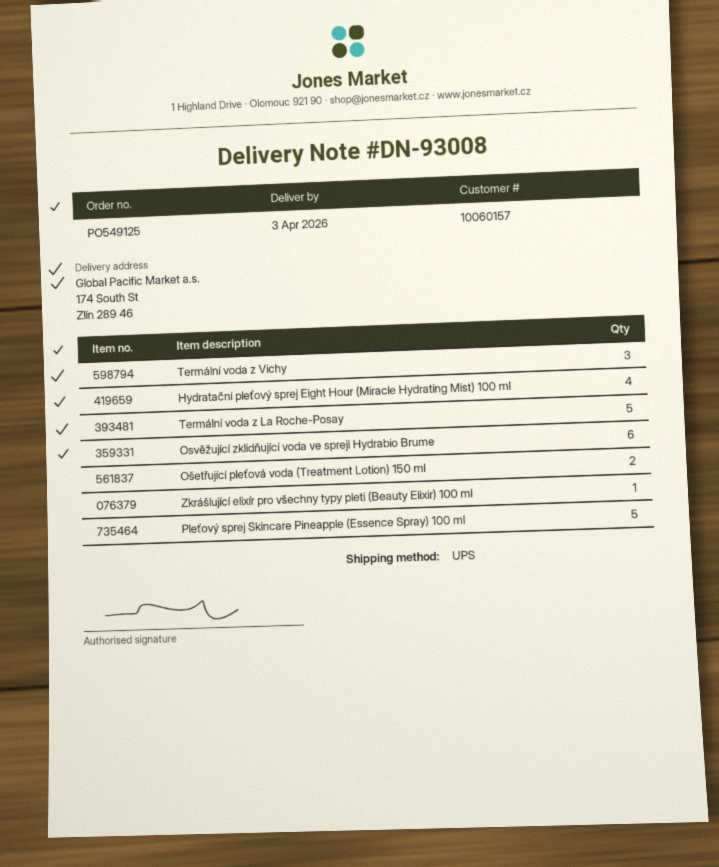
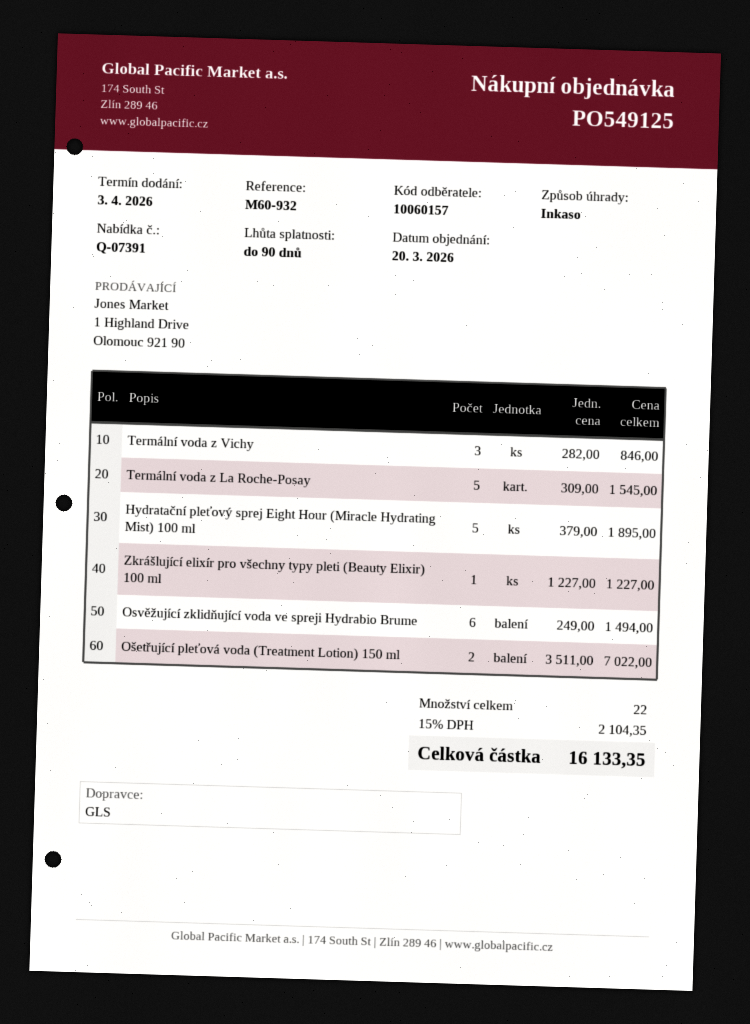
shipping method: UPS -> GLS
Hydratační pleťový sprej Eight Hour (Miracle Hydrating Mist) 100 ml: 4 -> 5
Pleťový sprej Skincare Pineapple (Essence Spray) 100 ml: 5 -> none

